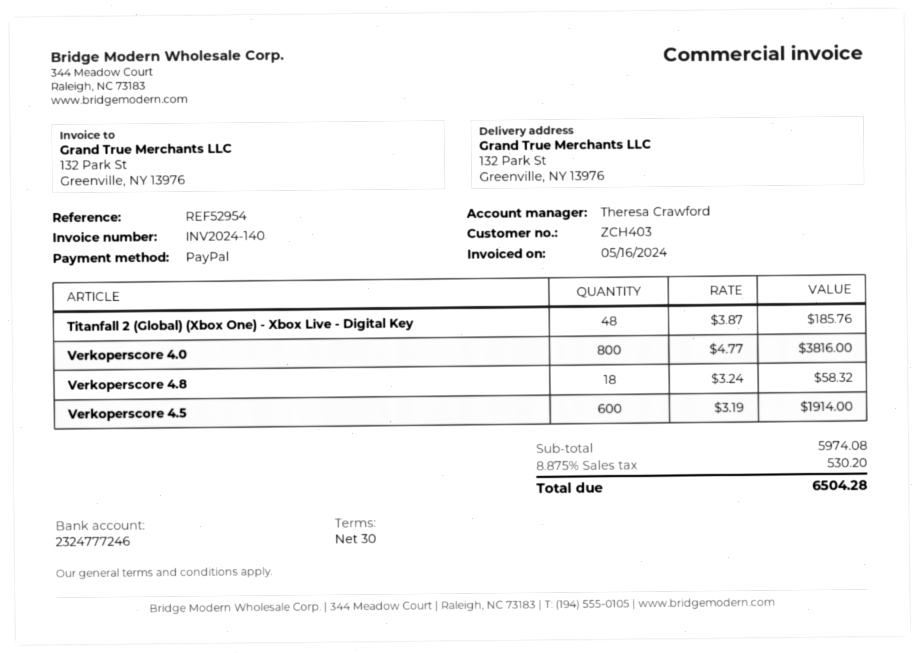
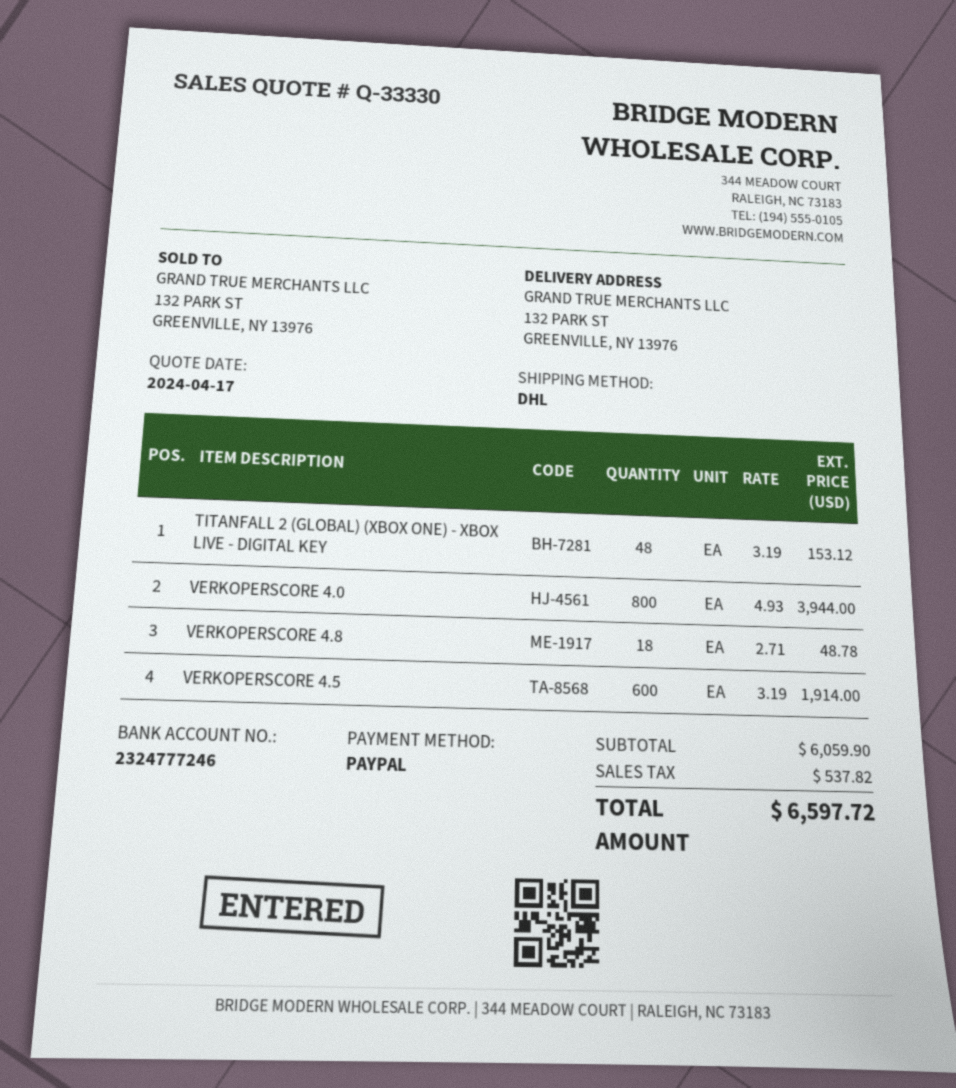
Titanfall 2 (Global) (Xbox One) - Xbox Live - Digital Key: 48 x 3.87 = 185.76 -> 48 x 3.19 = 153.12
Verkoperscore 4.0: 800 x 4.77 = 3816.00 -> 800 x 4.93 = 3944.00
Verkoperscore 4.8: 18 x 3.24 = 58.32 -> 18 x 2.71 = 48.78
subtotal: 5974.08 -> 6059.90
tax: 530.20 -> 537.82
total: 6504.28 -> 6597.72

